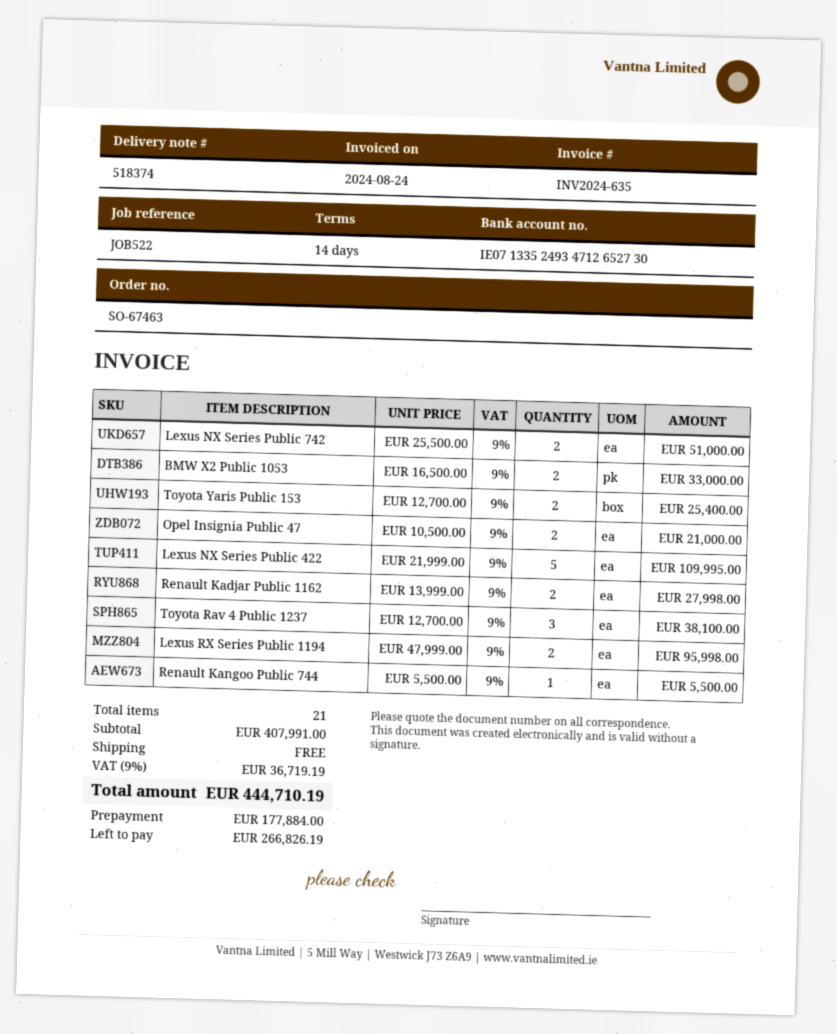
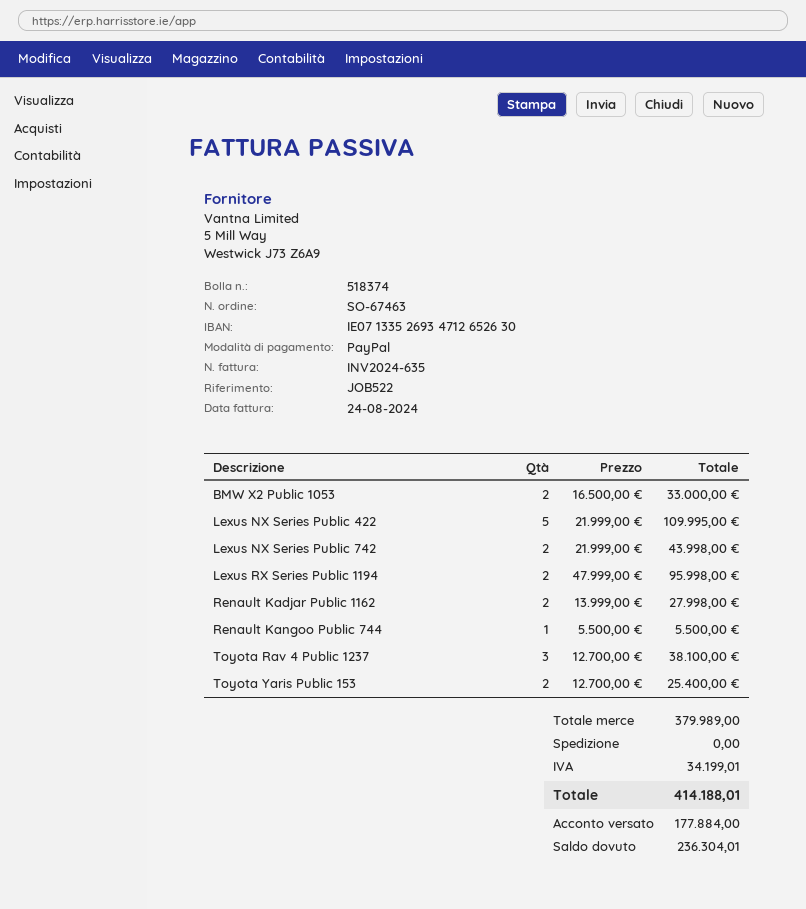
bank account: IE07133524934712652730 -> IE07133526934712652630
Lexus NX Series Public 742: 2 x 25500.00 = 51000.00 -> 2 x 21999.00 = 43998.00
Opel Insignia Public 47: 2 x 10500.00 = 21000.00 -> none
subtotal: 407991.00 -> 379989.00
tax: 36719.19 -> 34199.01
total: 444710.19 -> 414188.01
balance: 266826.19 -> 236304.01

